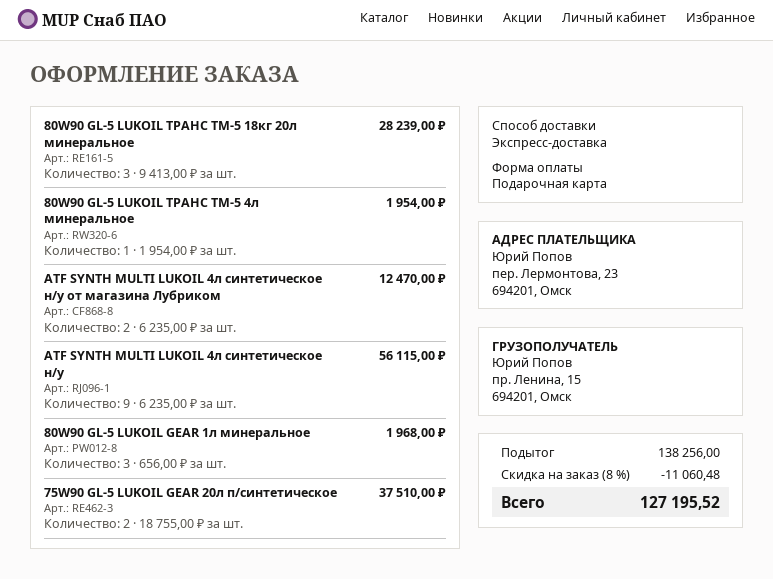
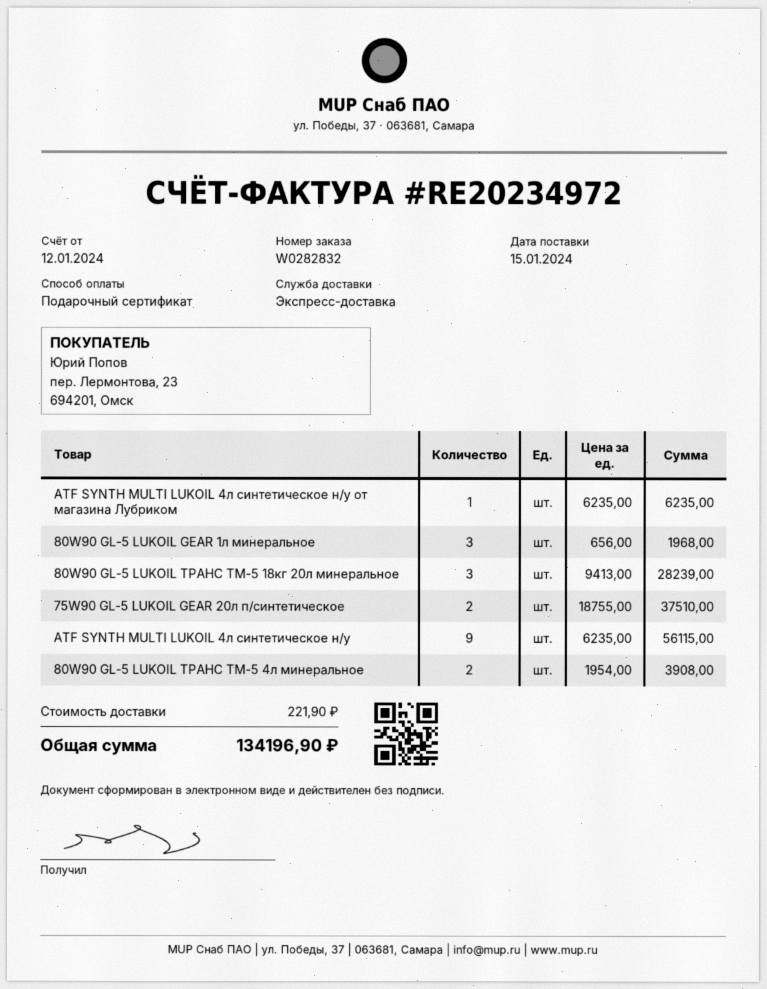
80W90 GL-5 LUKOIL ТРАНС ТМ-5 4л минеральное: 1 x 1954.00 = 1954.00 -> 2 x 1954.00 = 3908.00
ATF SYNTH MULTI LUKOIL 4л синтетическое н/у от магазина Лубриком: 2 x 6235.00 = 12470.00 -> 1 x 6235.00 = 6235.00
discount: 8% = 11060.48 -> none
shipping: none -> 221.90
total: 127195.52 -> 134196.90

